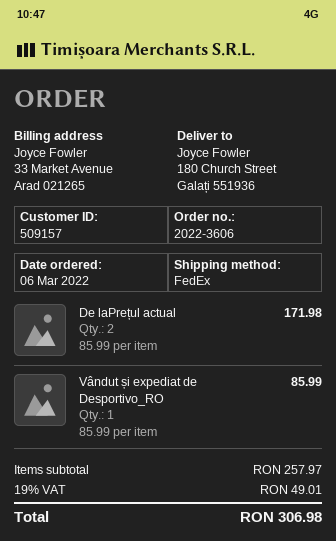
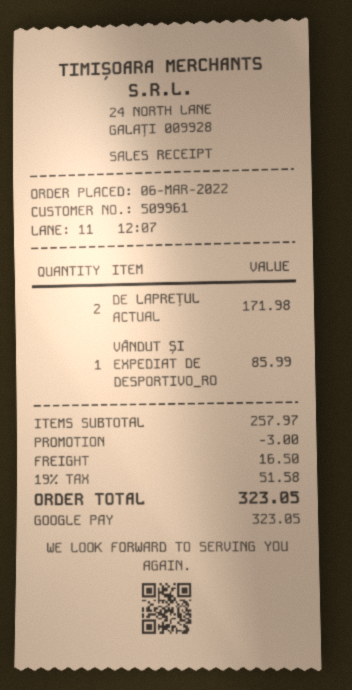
customer number: 509157 -> 509961
discount: none -> 3.00
shipping: none -> 16.50
tax: 19% = 49.01 -> 19% = 51.58
total: 306.98 -> 323.05

